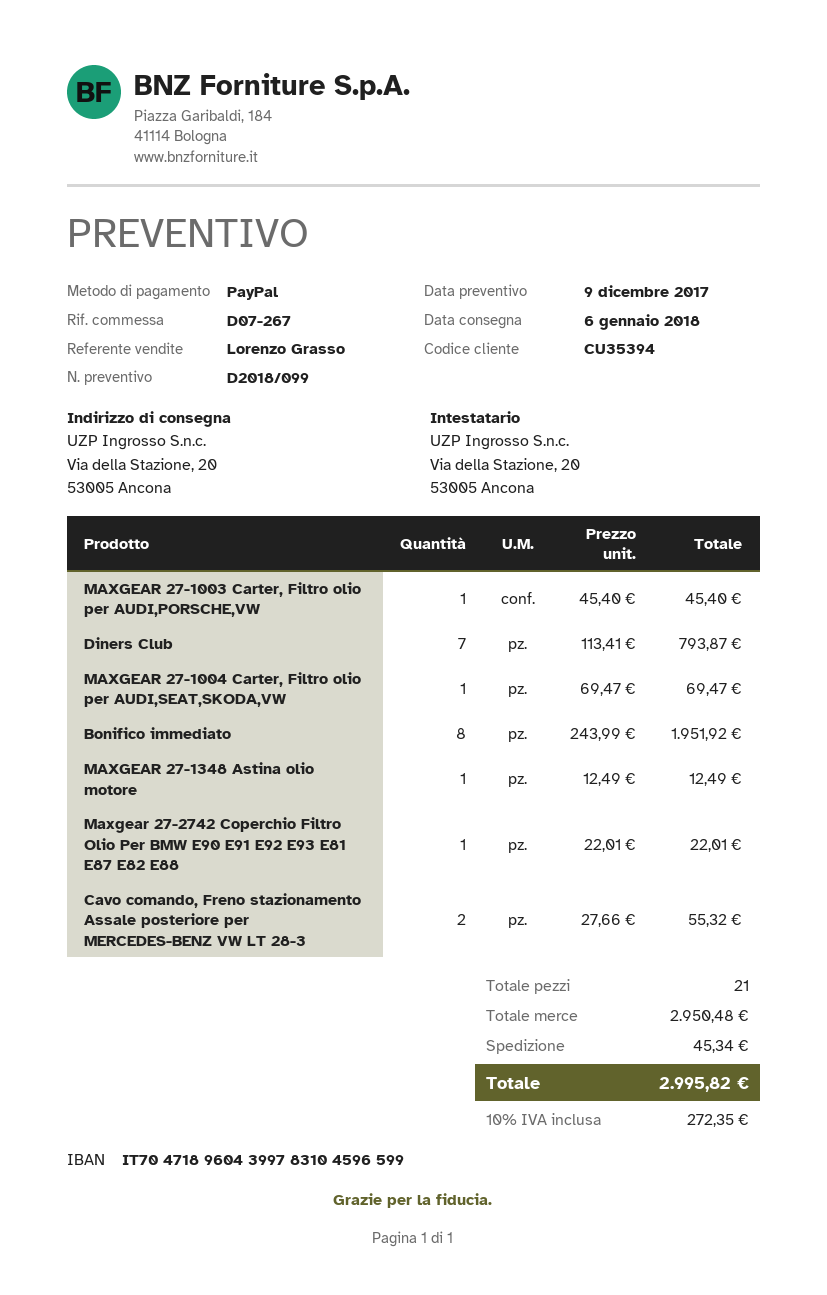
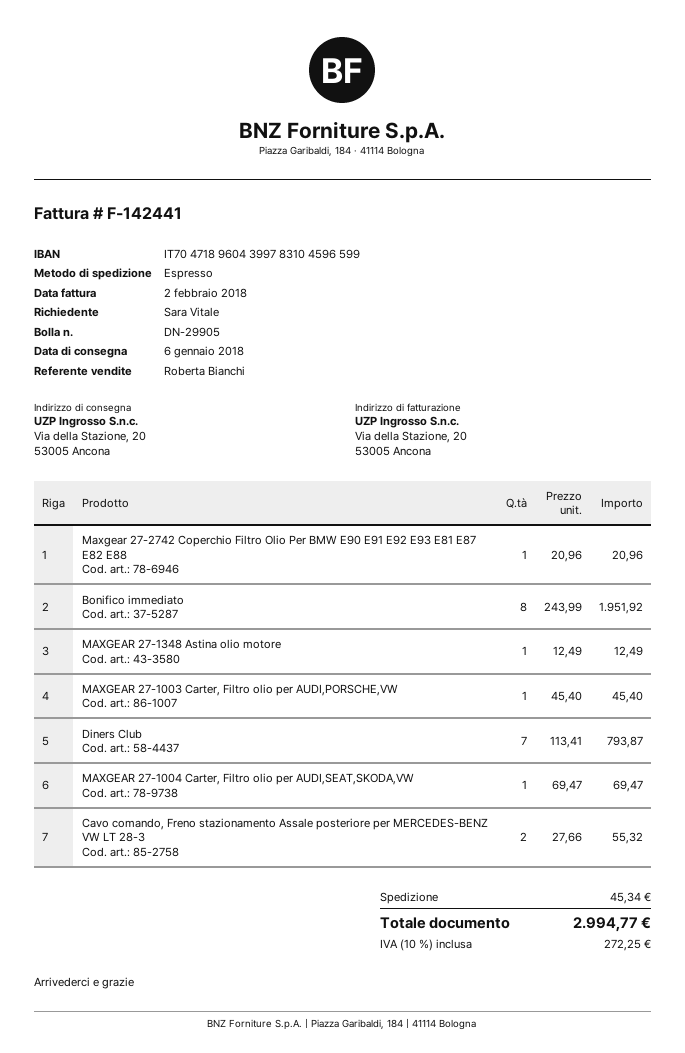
sales rep: Lorenzo Grasso -> Roberta Bianchi
Maxgear 27-2742 Coperchio Filtro Olio Per BMW E90 E91 E92 E93 E81 E87 E82 E88: 1 x 22.01 = 22.01 -> 1 x 20.96 = 20.96
tax: 10% = 272.35 -> 10% = 272.25
total: 2995.82 -> 2994.77

